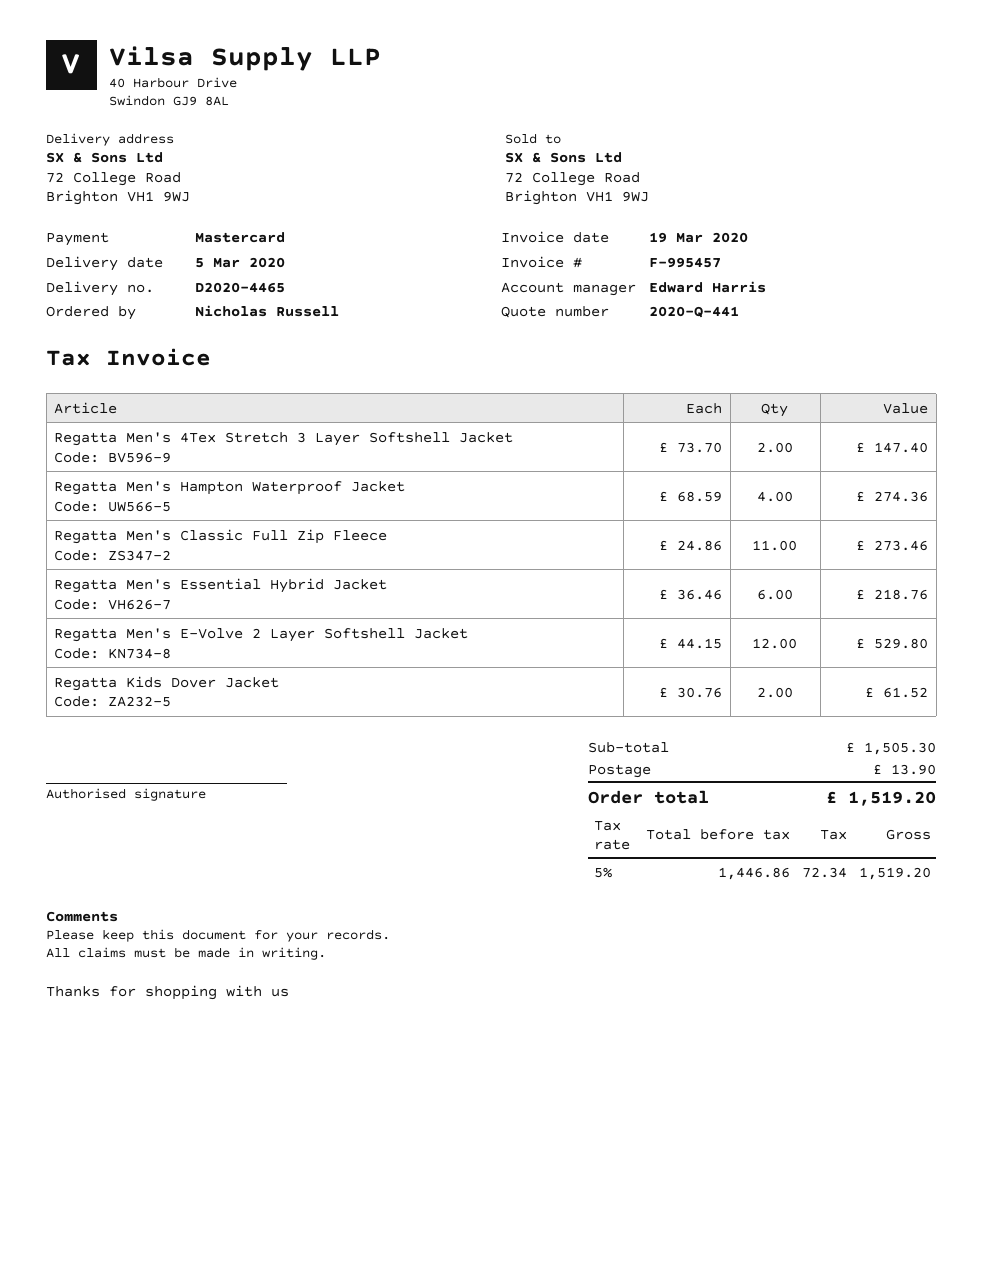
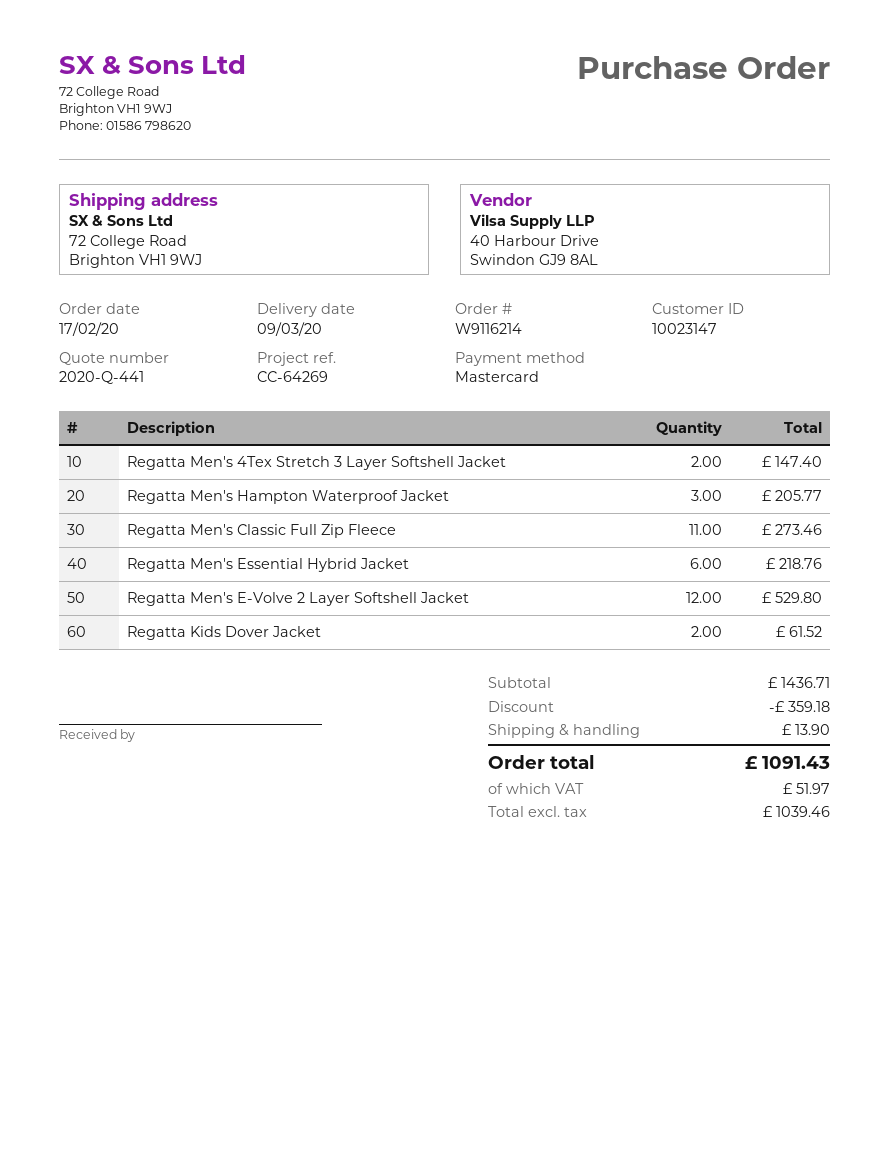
delivery date: 2020-03-05 -> 2020-03-09
Regatta Men's Hampton Waterproof Jacket: 4 for 274.36 -> 3 for 205.77
subtotal: 1505.30 -> 1436.71
discount: none -> 359.18
net: 1446.86 -> 1039.46
tax: 72.34 -> 51.97
total: 1519.20 -> 1091.43

